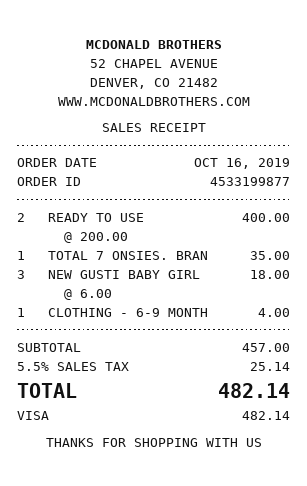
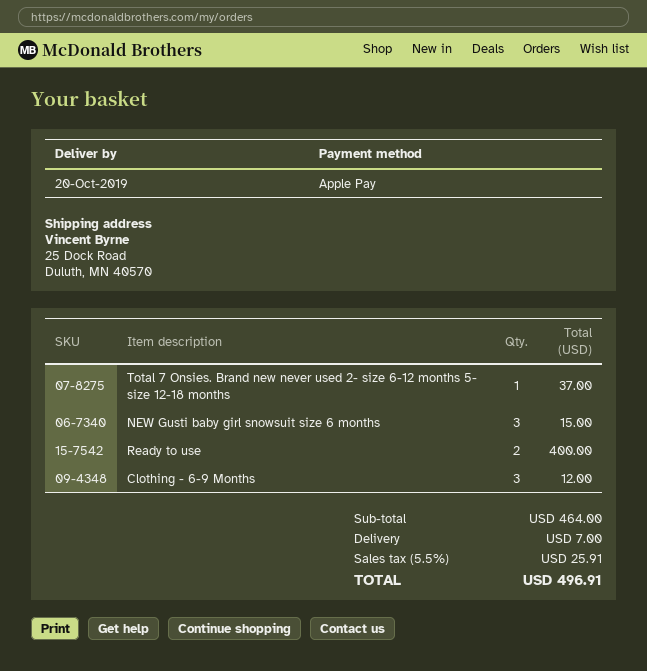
payment method: Visa -> Apple Pay
TOTAL 7 ONSIES. BRAN: 1 for 35.00 -> 1 for 37.00
NEW GUSTI BABY GIRL: 3 for 18.00 -> 3 for 15.00
CLOTHING - 6-9 MONTH: 1 for 4.00 -> 3 for 12.00
subtotal: 457.00 -> 464.00
shipping: none -> 7.00
tax: 5.5% = 25.14 -> 5.5% = 25.91
total: 482.14 -> 496.91

